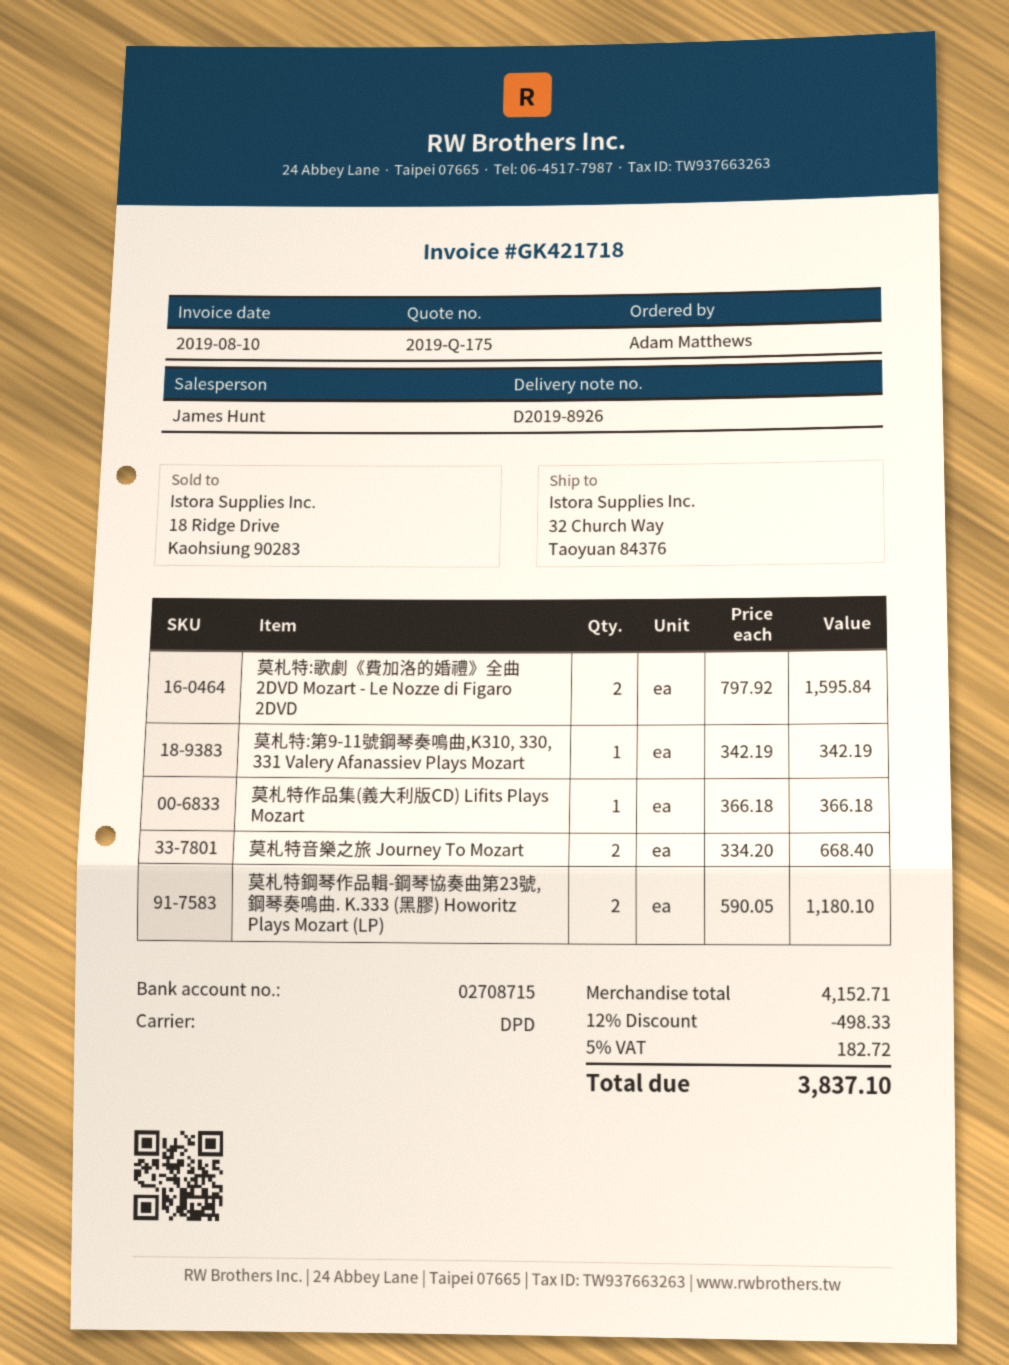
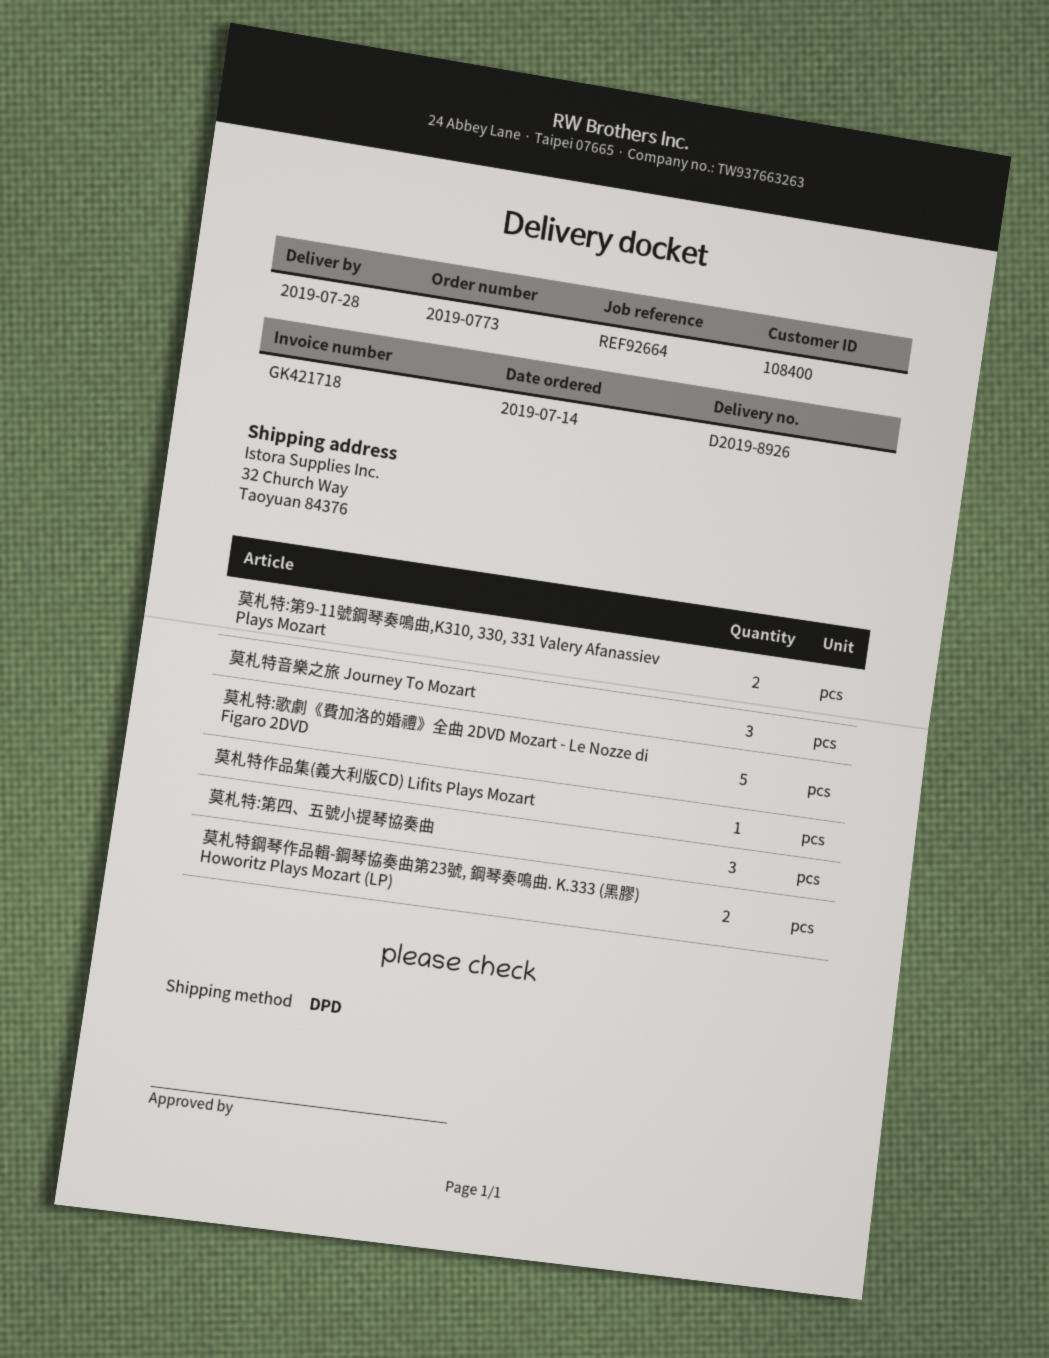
莫札特:歌劇《費加洛的婚禮》全曲 2DVD Mozart - Le Nozze di Figaro 2DVD: 2 -> 5
莫札特:第9-11號鋼琴奏鳴曲,K310, 330, 331 Valery Afanassiev Plays Mozart: 1 -> 2
莫札特音樂之旅 Journey To Mozart: 2 -> 3
莫札特:第四、五號小提琴協奏曲: none -> 3

